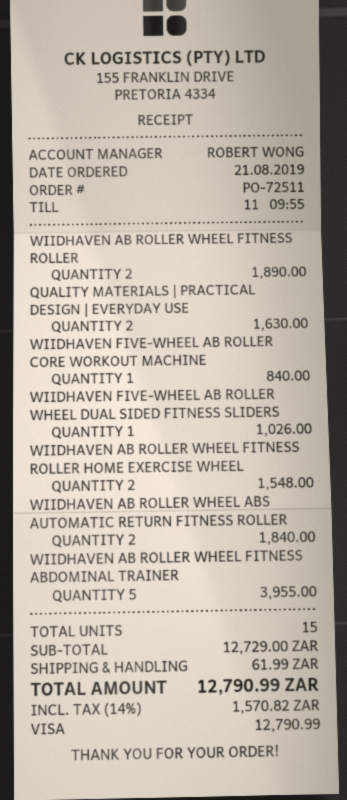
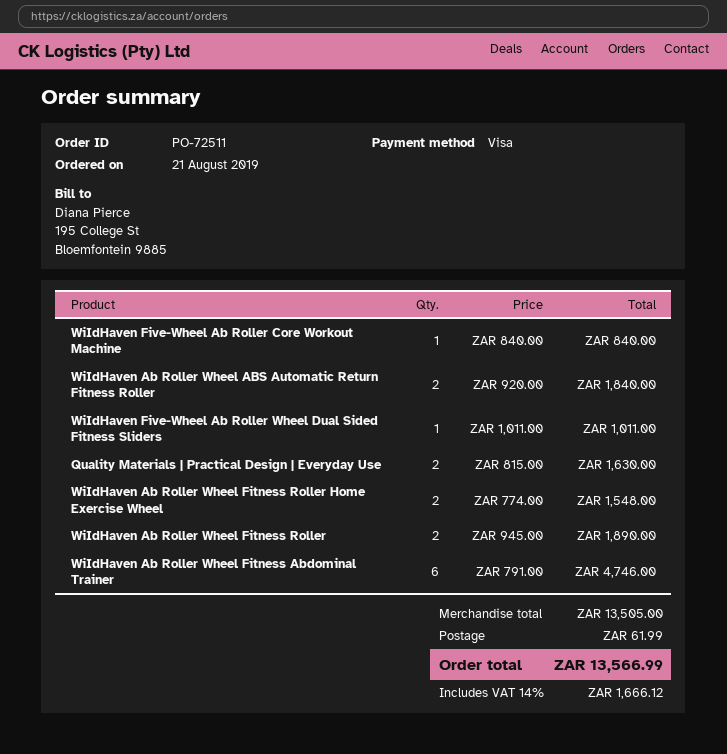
WIIDHAVEN FIVE-WHEEL AB ROLLER WHEEL DUAL SIDED FITNESS SLIDERS: 1 for 1026.00 -> 1 for 1011.00
WIIDHAVEN AB ROLLER WHEEL FITNESS ABDOMINAL TRAINER: 5 for 3955.00 -> 6 for 4746.00
subtotal: 12729.00 -> 13505.00
tax: 14% = 1570.82 -> 14% = 1666.12
total: 12790.99 -> 13566.99

